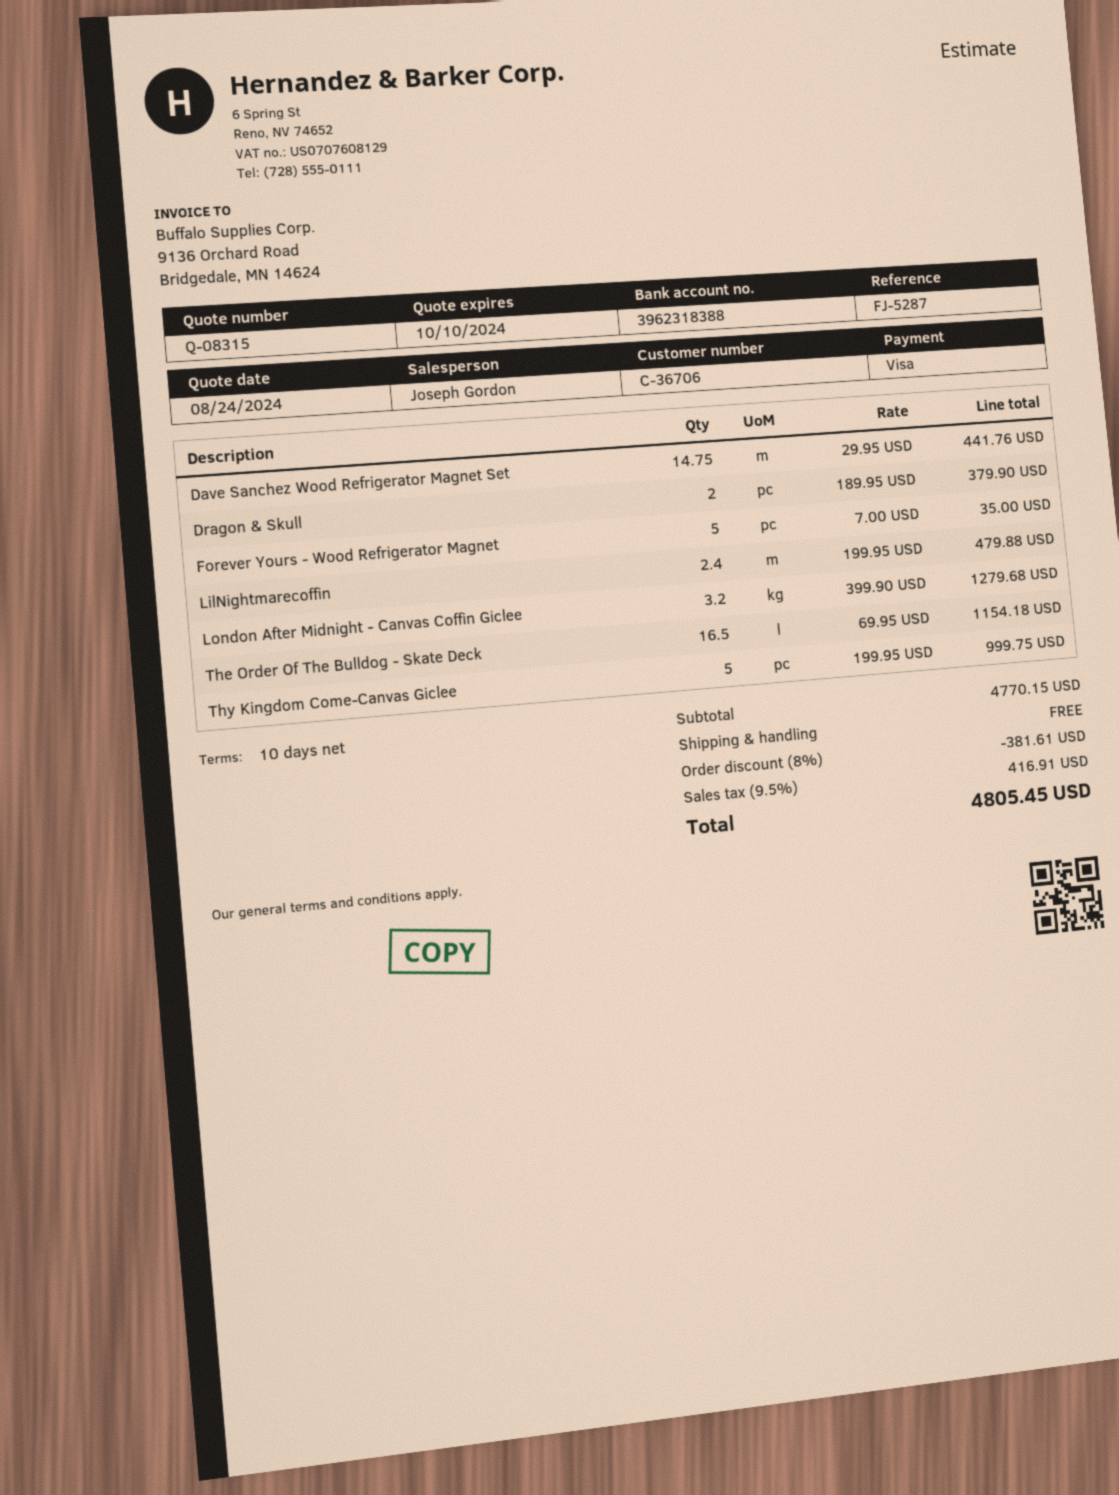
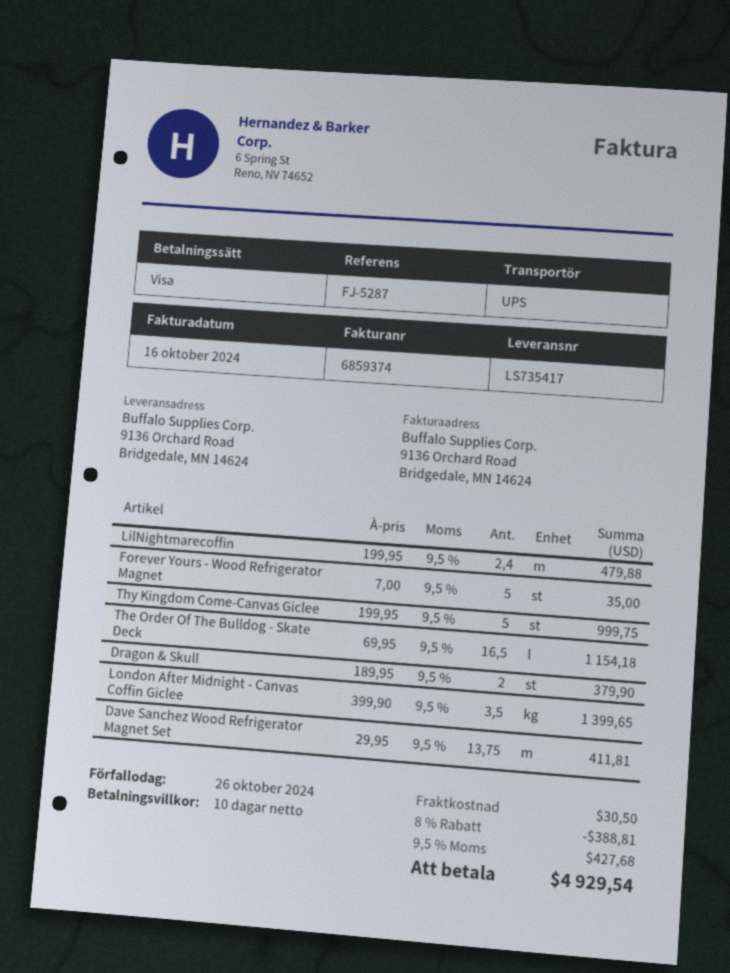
Dave Sanchez Wood Refrigerator Magnet Set: 14.75 x 29.95 = 441.76 -> 13.75 x 29.95 = 411.81
London After Midnight - Canvas Coffin Giclee: 3.2 x 399.90 = 1279.68 -> 3.5 x 399.90 = 1399.65
discount: 8% = 381.61 -> 8% = 388.81
shipping: 0.00 -> 30.50
tax: 9.5% = 416.91 -> 9.5% = 427.68
total: 4805.45 -> 4929.54

